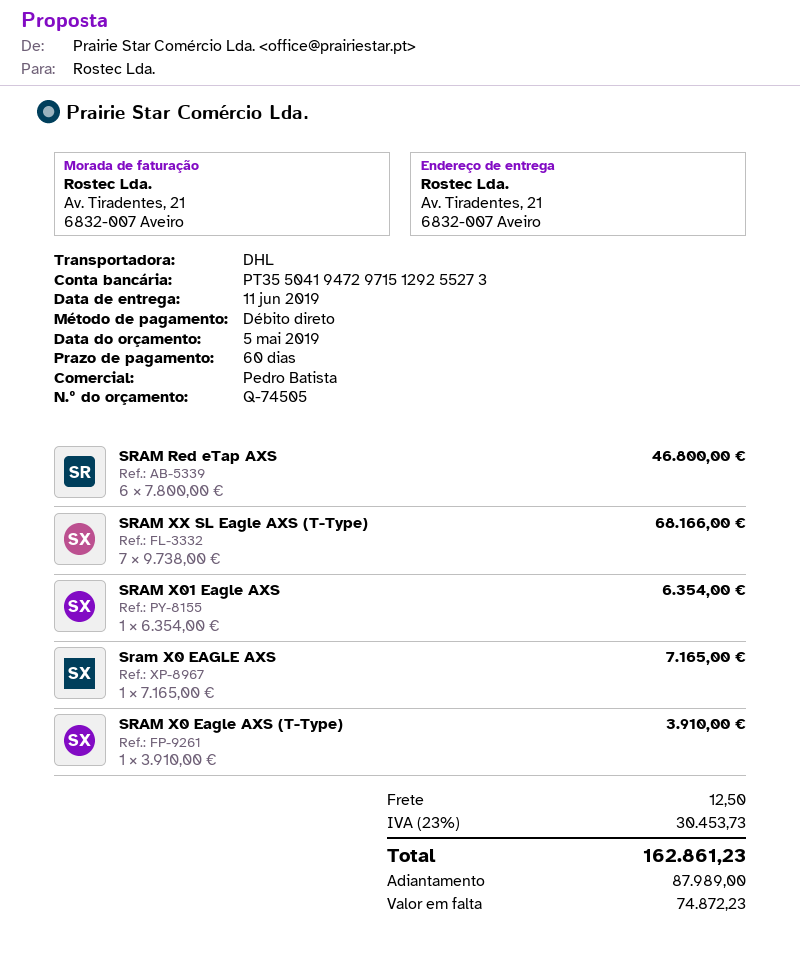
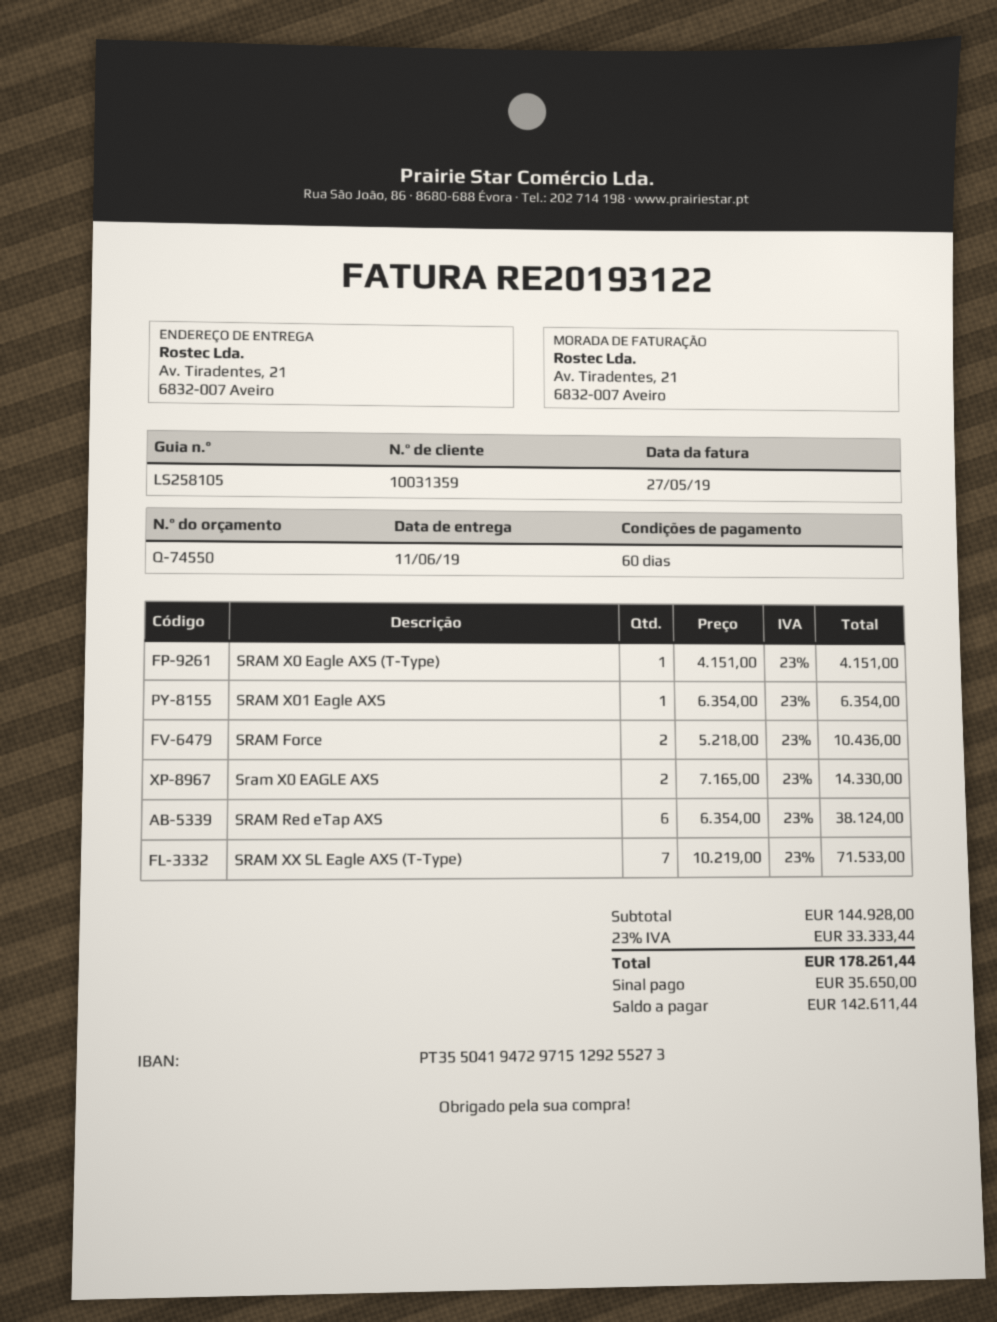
quote number: Q-74505 -> Q-74550
SRAM Red eTap AXS: 6 x 7800.00 = 46800.00 -> 6 x 6354.00 = 38124.00
SRAM XX SL Eagle AXS (T-Type): 7 x 9738.00 = 68166.00 -> 7 x 10219.00 = 71533.00
Sram X0 EAGLE AXS: 1 x 7165.00 = 7165.00 -> 2 x 7165.00 = 14330.00
SRAM X0 Eagle AXS (T-Type): 1 x 3910.00 = 3910.00 -> 1 x 4151.00 = 4151.00
SRAM Force: none -> 2 x 5218.00 = 10436.00
shipping: 12.50 -> none
tax: 23% = 30453.73 -> 23% = 33333.44
total: 162861.23 -> 178261.44
deposit: 87989.00 -> 35650.00
balance: 74872.23 -> 142611.44

